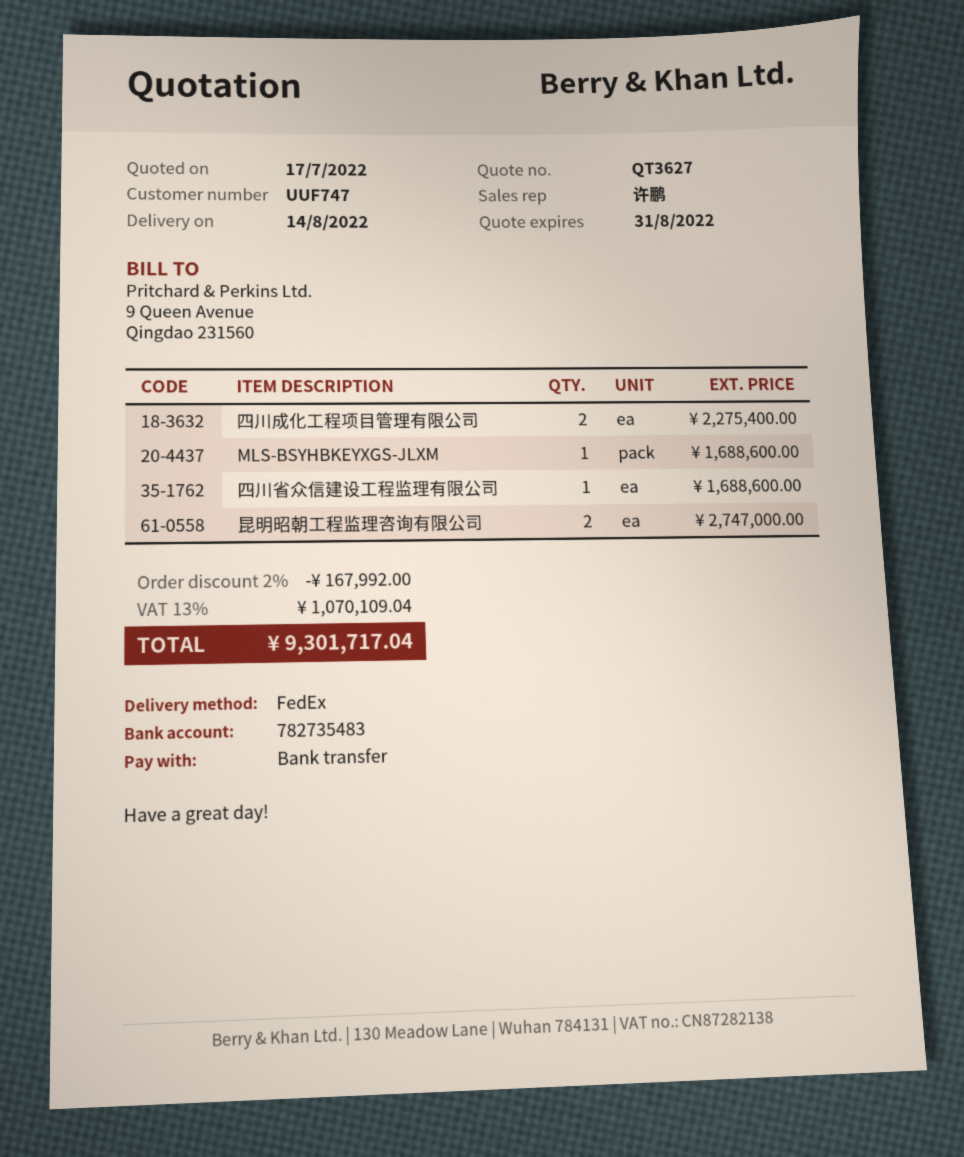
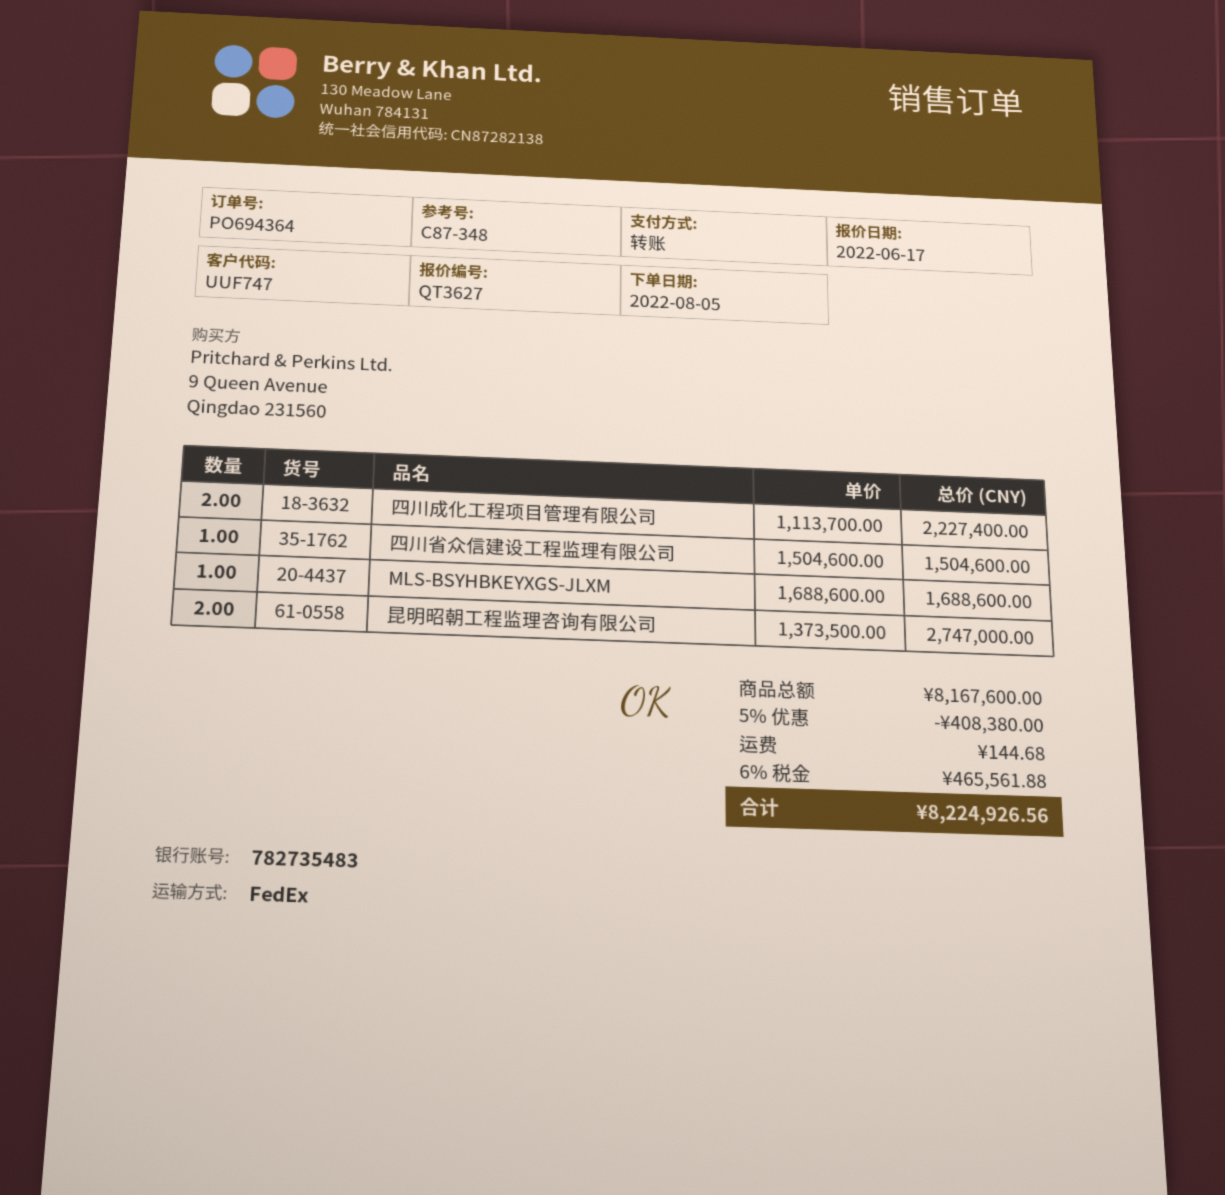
quote date: 2022-07-17 -> 2022-06-17
四川成化工程项目管理有限公司: 2 for 2275400.00 -> 2 for 2227400.00
四川省众信建设工程监理有限公司: 1 for 1688600.00 -> 1 for 1504600.00
discount: 2% = 167992.00 -> 5% = 408380.00
shipping: none -> 144.68
tax: 13% = 1070109.04 -> 6% = 465561.88
total: 9301717.04 -> 8224926.56

